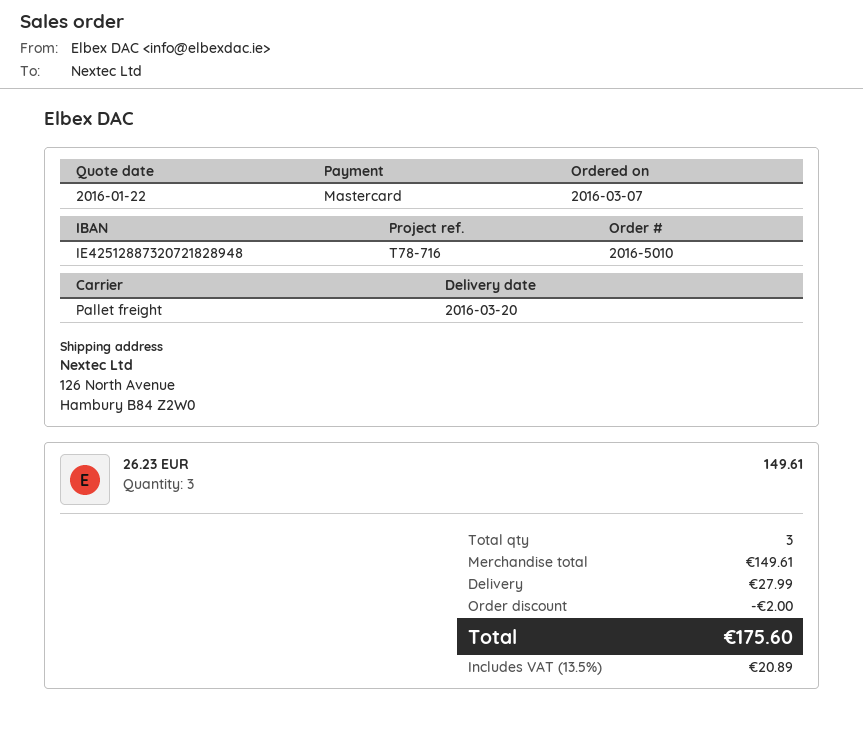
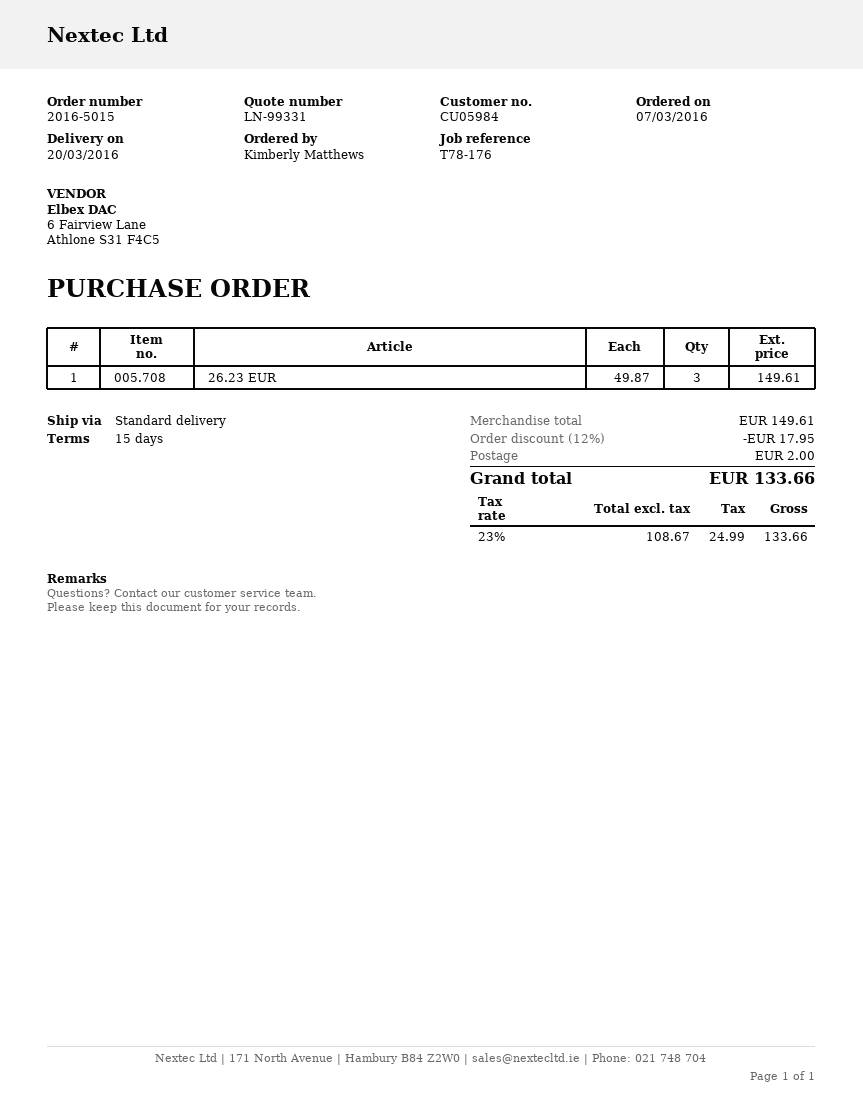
order number: 2016-5010 -> 2016-5015
reference: T78-716 -> T78-176
shipping method: pallet freight -> standard
discount: 2.00 -> 17.95
shipping: 27.99 -> 2.00
tax: 13.5% = 20.89 -> 23% = 24.99
total: 175.60 -> 133.66

